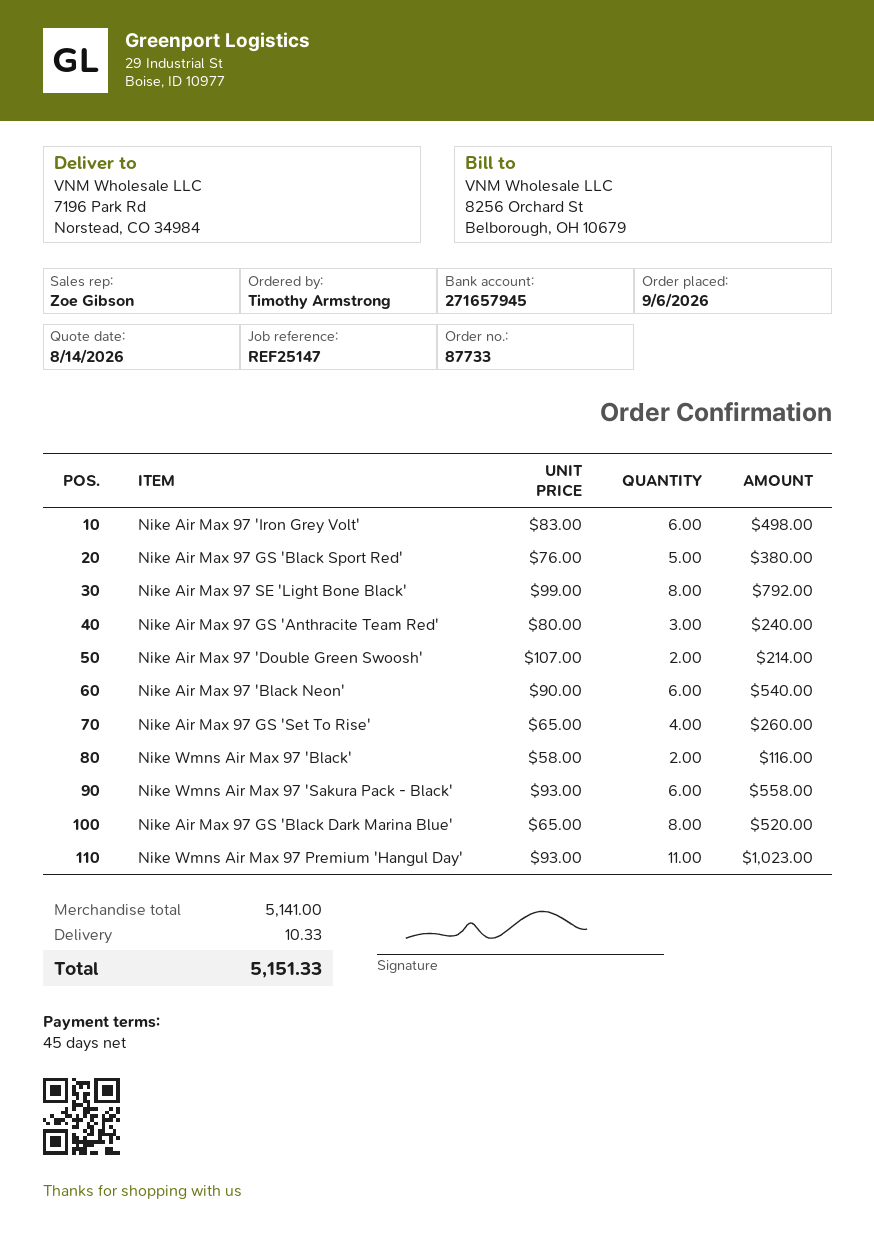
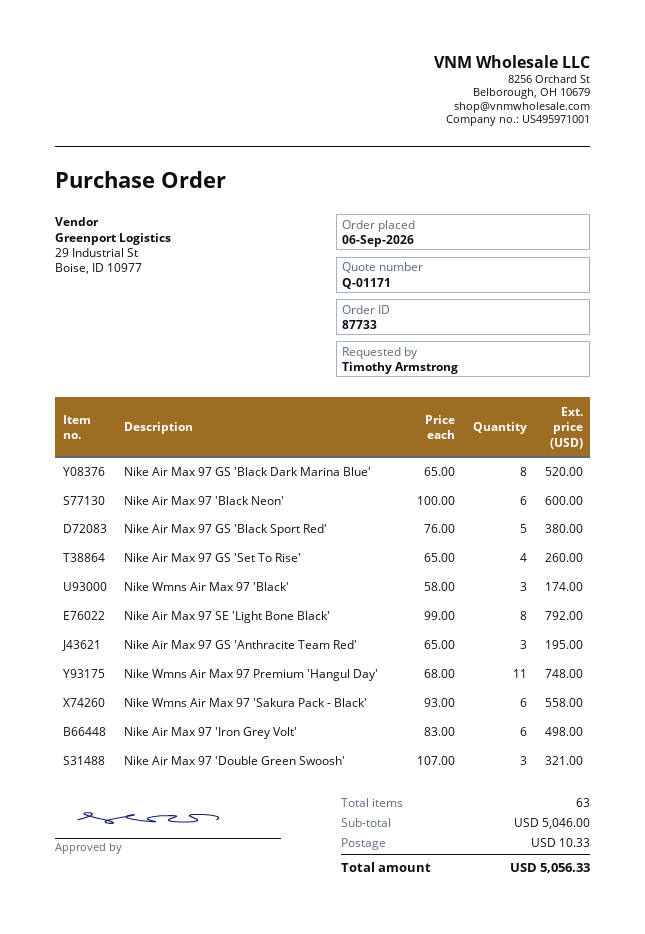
Nike Air Max 97 GS 'Anthracite Team Red': 3 x 80.00 = 240.00 -> 3 x 65.00 = 195.00
Nike Air Max 97 'Double Green Swoosh': 2 x 107.00 = 214.00 -> 3 x 107.00 = 321.00
Nike Air Max 97 'Black Neon': 6 x 90.00 = 540.00 -> 6 x 100.00 = 600.00
Nike Wmns Air Max 97 'Black': 2 x 58.00 = 116.00 -> 3 x 58.00 = 174.00
Nike Wmns Air Max 97 Premium 'Hangul Day': 11 x 93.00 = 1023.00 -> 11 x 68.00 = 748.00
subtotal: 5141.00 -> 5046.00
total: 5151.33 -> 5056.33

